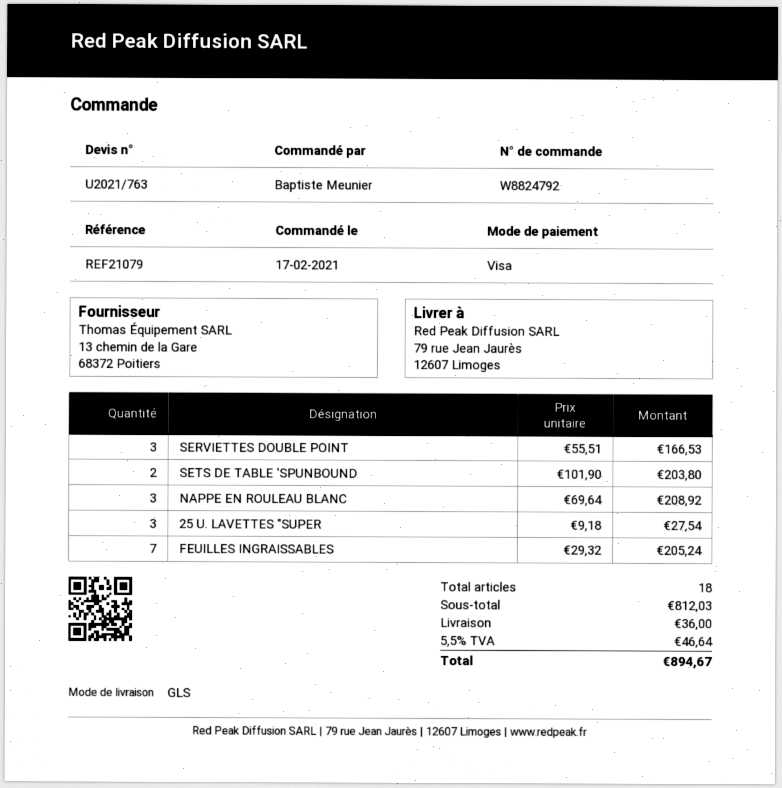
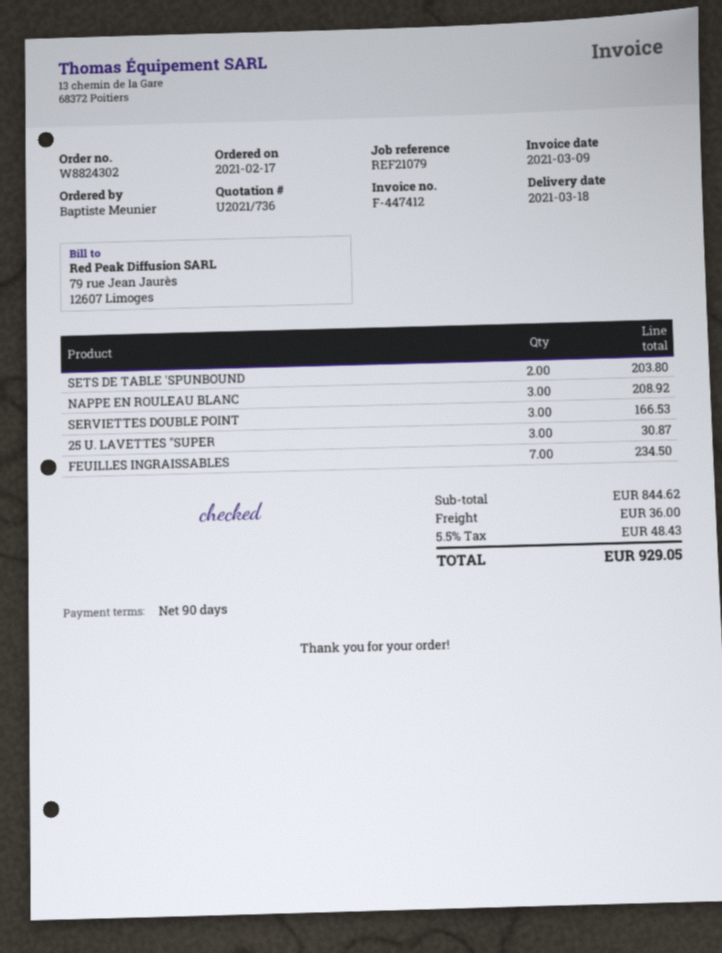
quote number: U2021/763 -> U2021/736
order number: W8824792 -> W8824302
25 U. LAVETTES "SUPER: 3 for 27.54 -> 3 for 30.87
FEUILLES INGRAISSABLES: 7 for 205.24 -> 7 for 234.50
subtotal: 812.03 -> 844.62
tax: 5.5% = 46.64 -> 5.5% = 48.43
total: 894.67 -> 929.05

